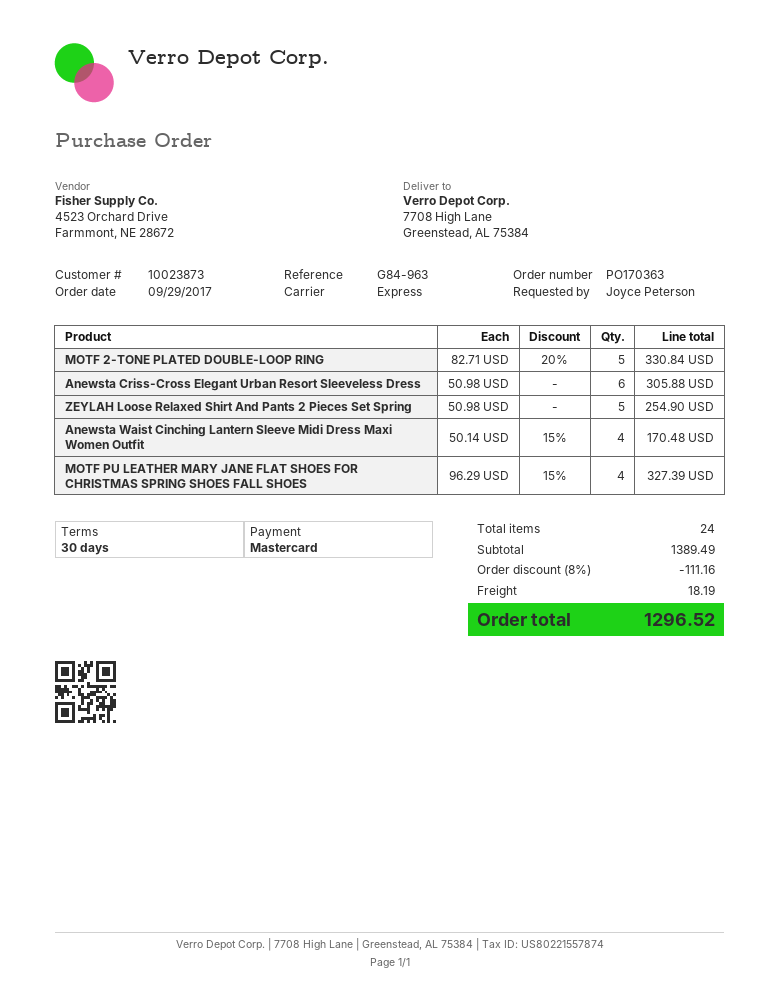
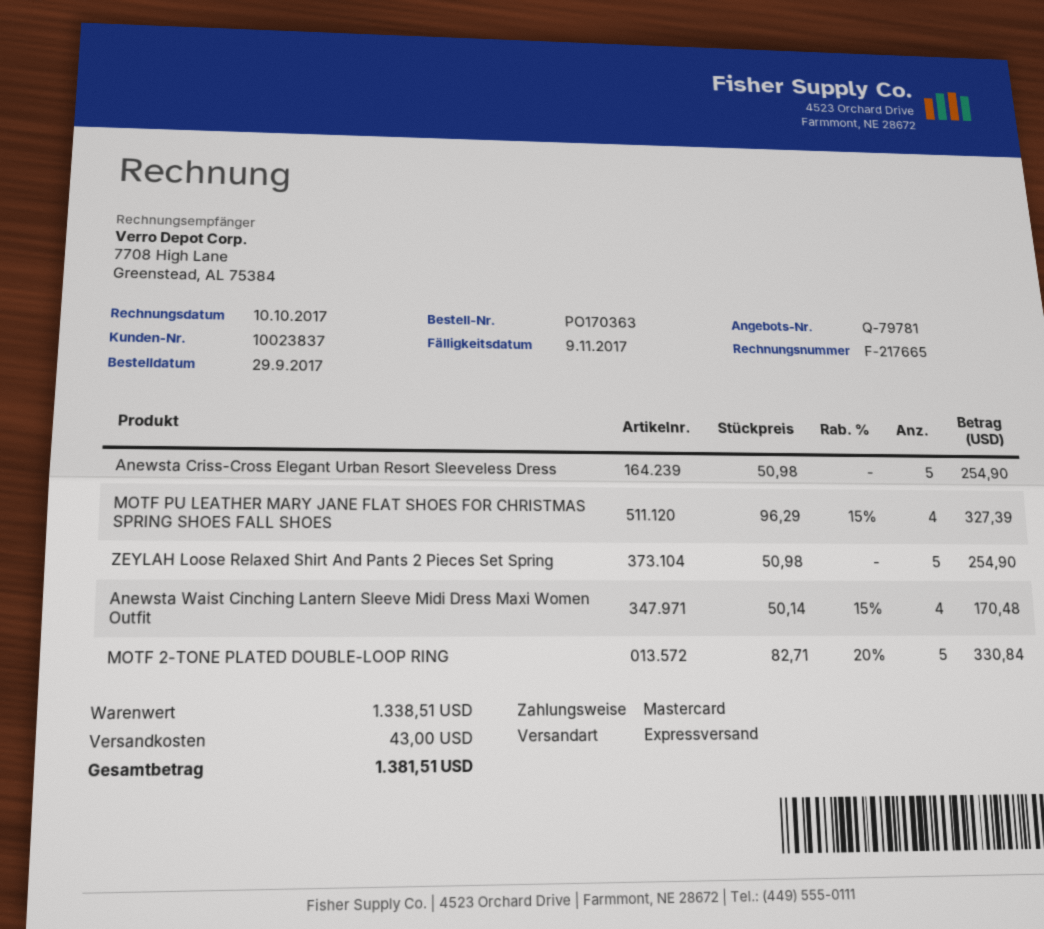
customer number: 10023873 -> 10023837
Anewsta Criss-Cross Elegant Urban Resort Sleeveless Dress: 6 x 50.98 = 305.88 -> 5 x 50.98 = 254.90
subtotal: 1389.49 -> 1338.51
discount: 8% = 111.16 -> none
shipping: 18.19 -> 43.00
total: 1296.52 -> 1381.51

